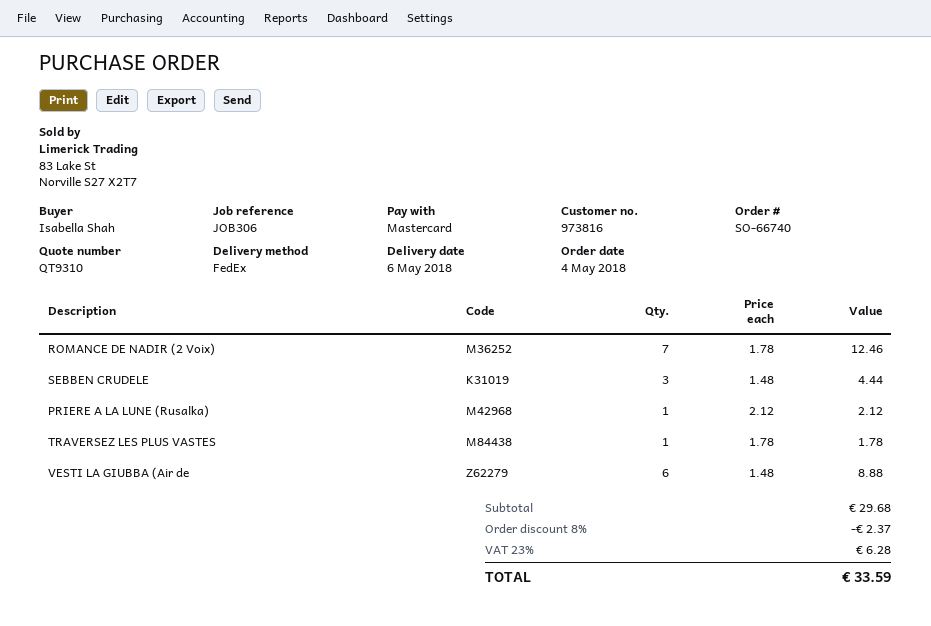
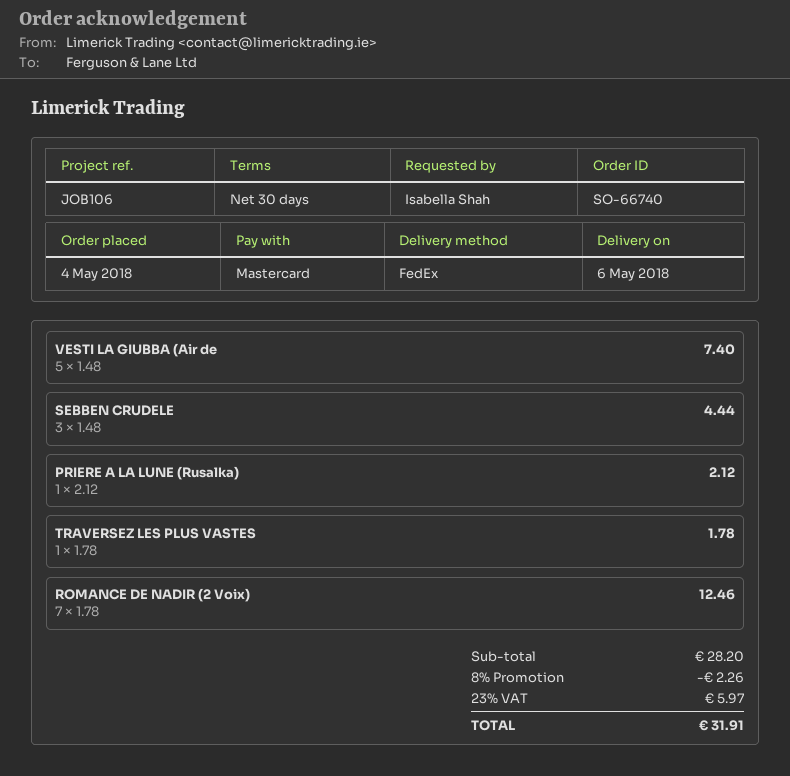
reference: JOB306 -> JOB106
VESTI LA GIUBBA (Air de: 6 x 1.48 = 8.88 -> 5 x 1.48 = 7.40
subtotal: 29.68 -> 28.20
discount: 8% = 2.37 -> 8% = 2.26
tax: 23% = 6.28 -> 23% = 5.97
total: 33.59 -> 31.91

